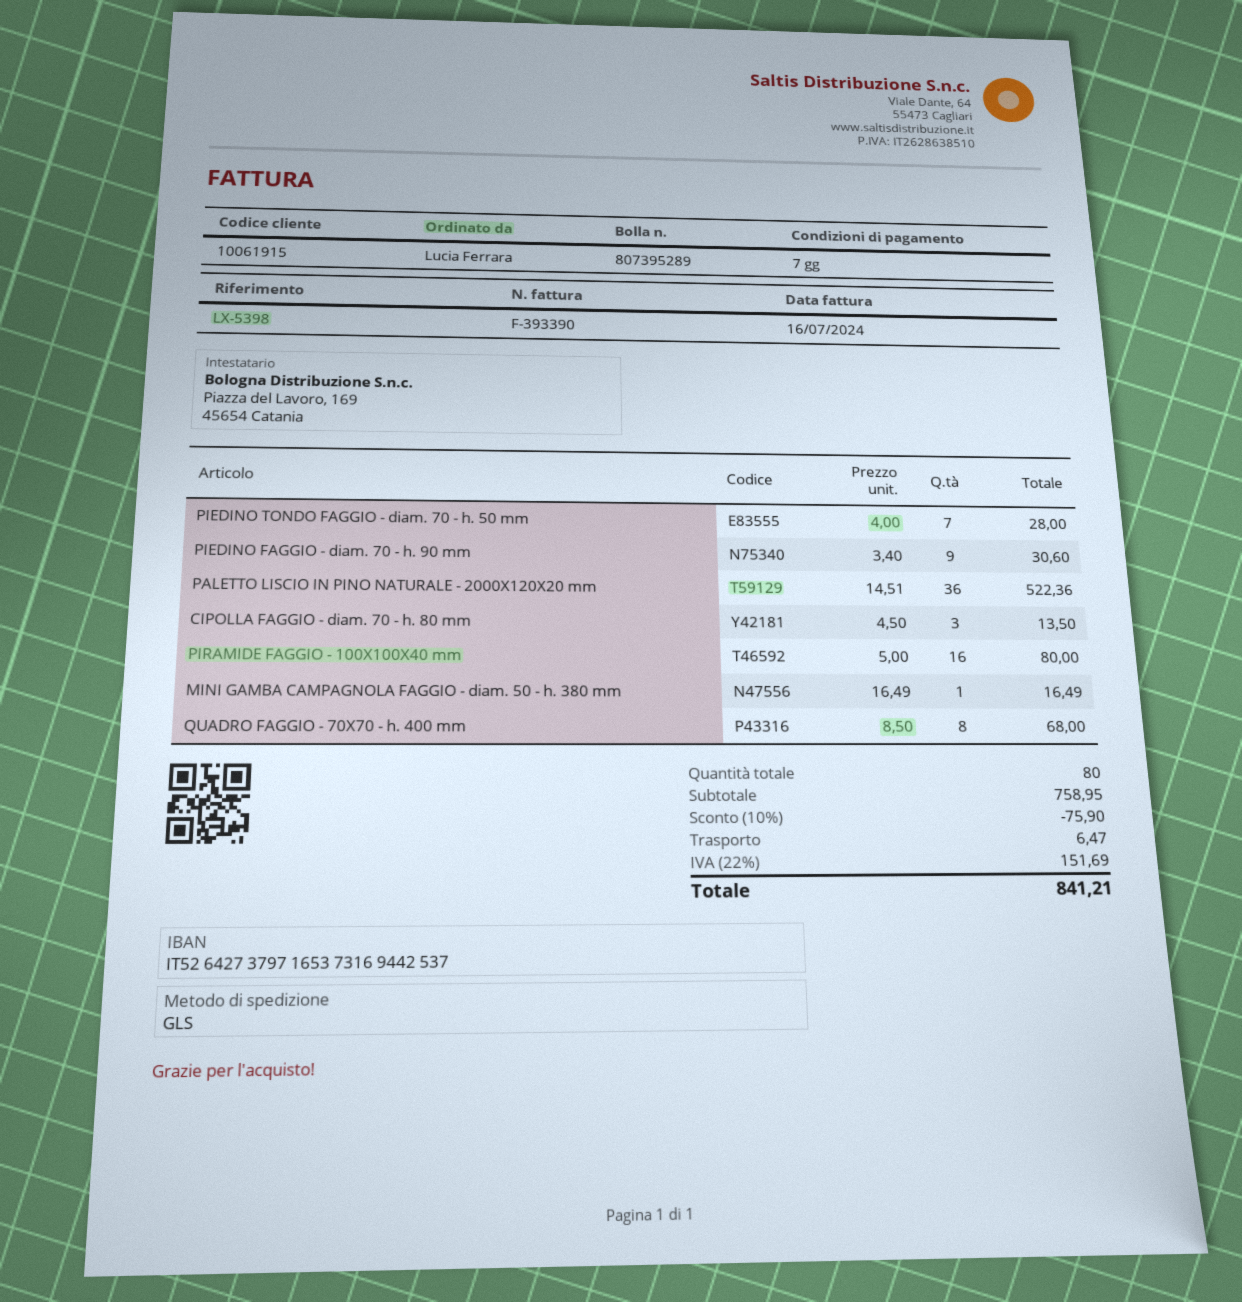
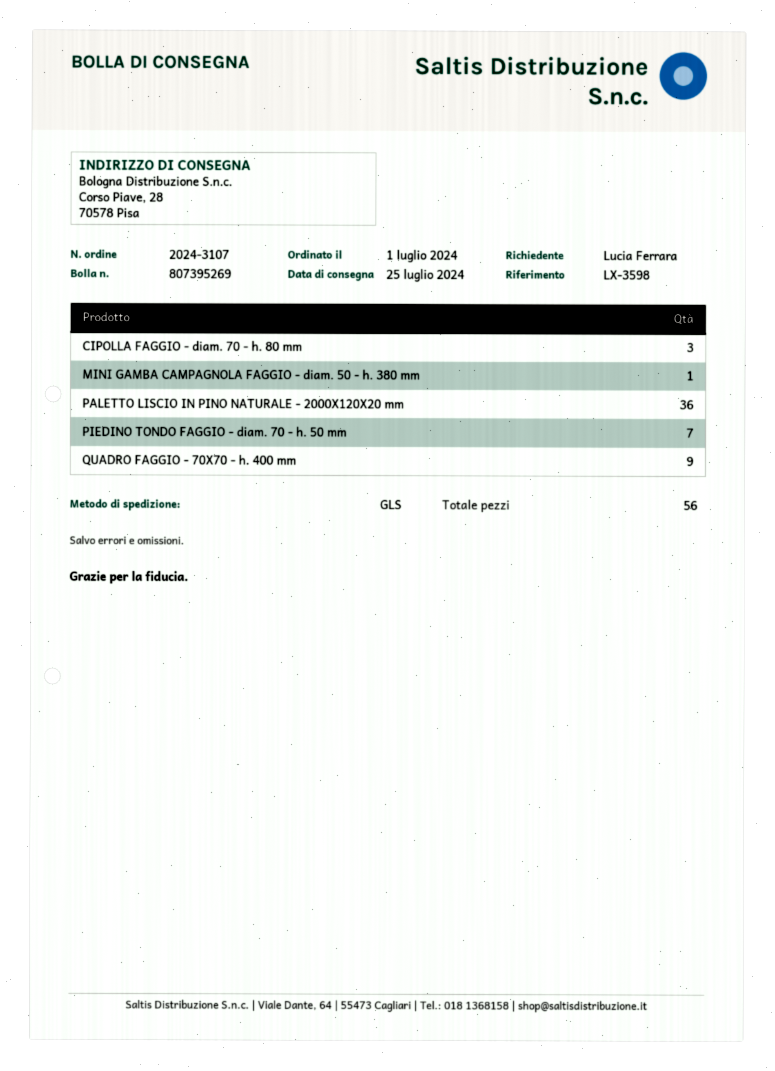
delivery note number: 807395289 -> 807395269
reference: LX-5398 -> LX-3598
PIEDINO FAGGIO - diam. 70 - h. 90 mm: 9 -> none
PIRAMIDE FAGGIO - 100X100X40 mm: 16 -> none
QUADRO FAGGIO - 70X70 - h. 400 mm: 8 -> 9
total quantity: 80 -> 56

